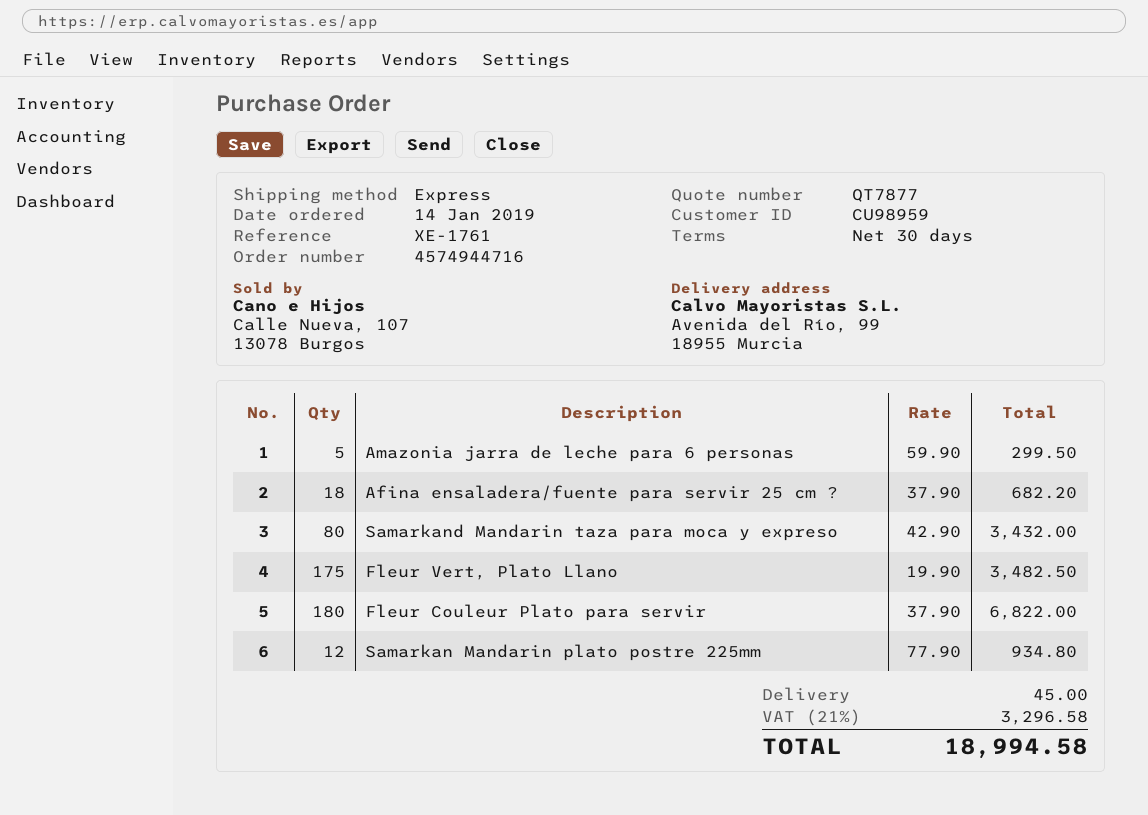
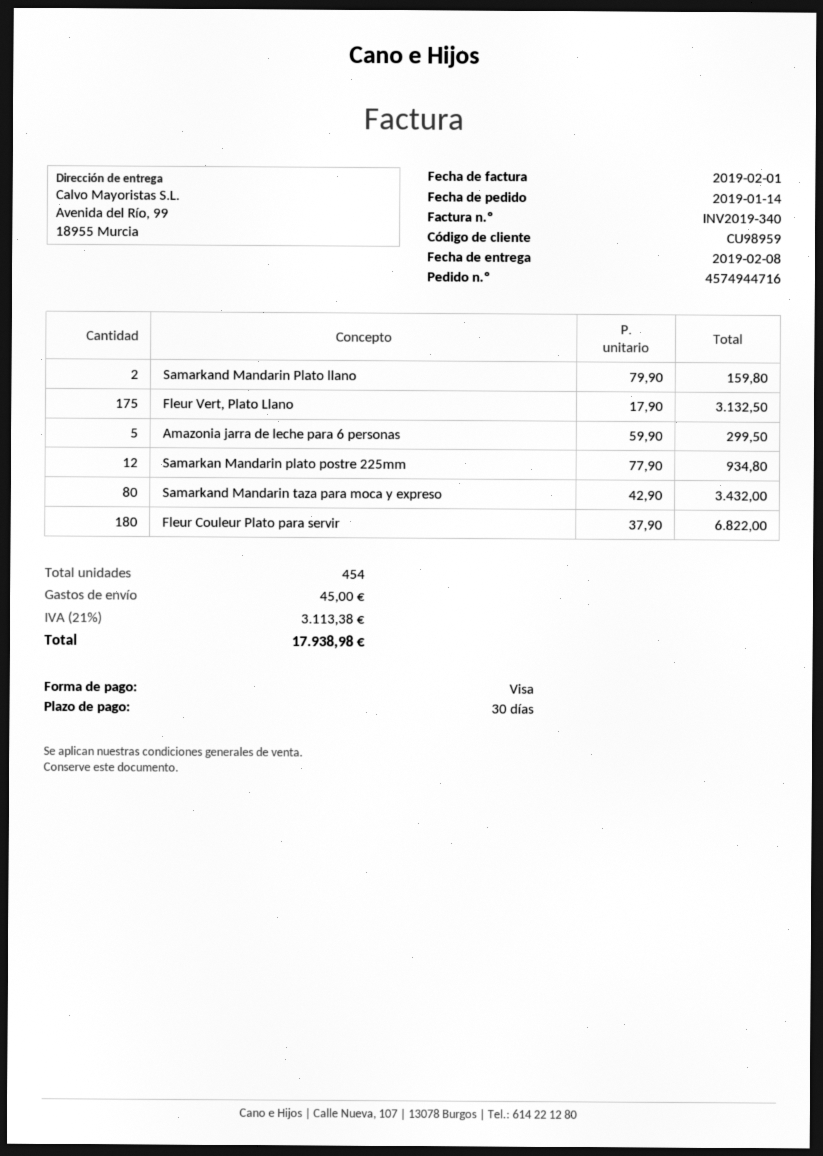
Afina ensaladera/fuente para servir 25 cm ?: 18 x 37.90 = 682.20 -> none
Fleur Vert, Plato Llano: 175 x 19.90 = 3482.50 -> 175 x 17.90 = 3132.50
Samarkand Mandarin Plato llano: none -> 2 x 79.90 = 159.80
tax: 21% = 3296.58 -> 21% = 3113.38
total: 18994.58 -> 17938.98

